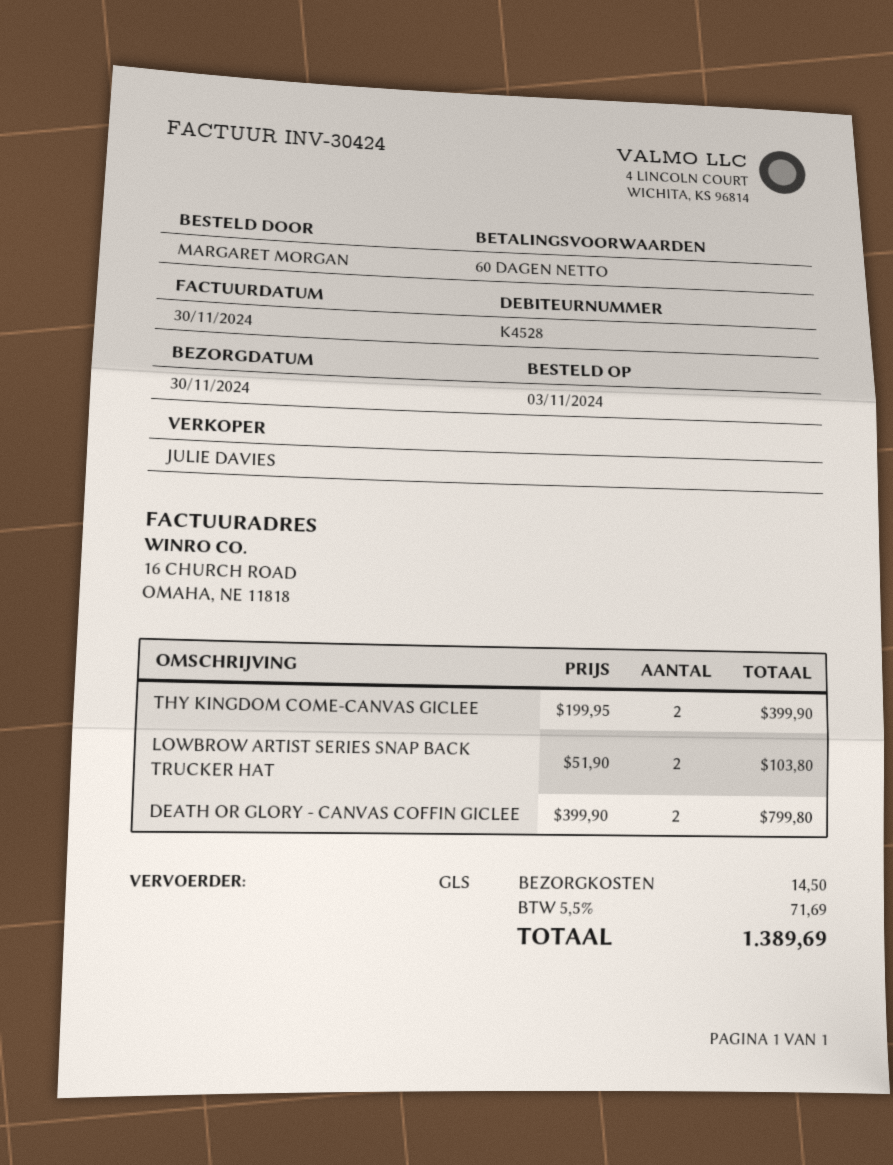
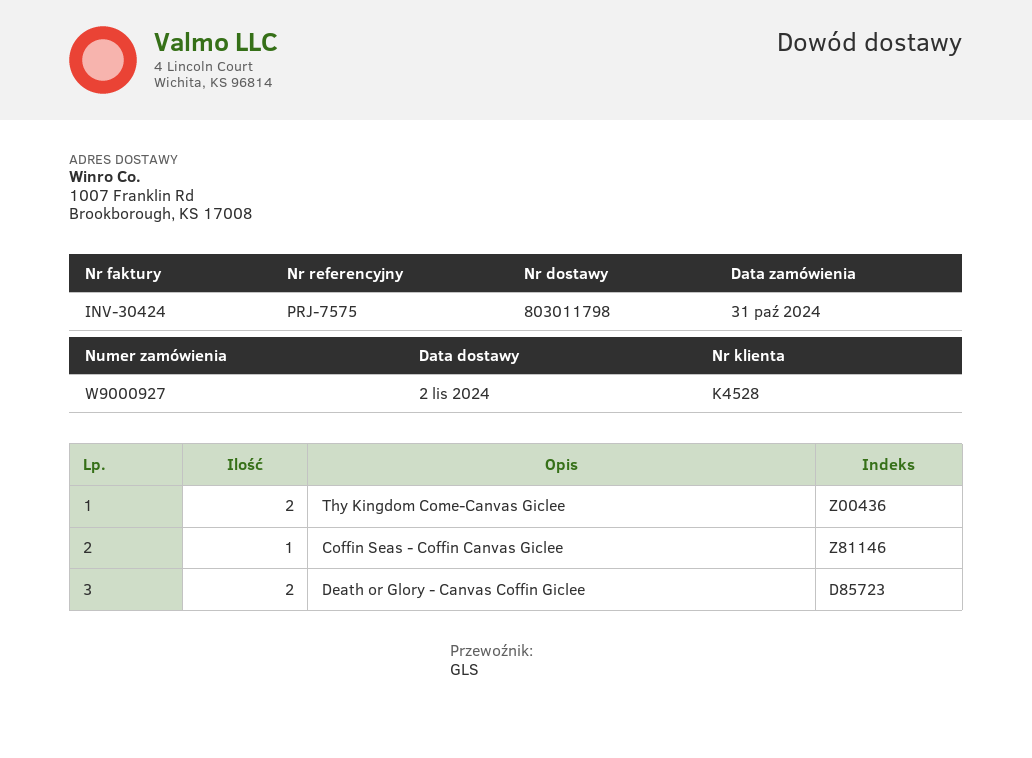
order date: 2024-11-03 -> 2024-10-31
delivery date: 2024-11-30 -> 2024-11-02
LOWBROW ARTIST SERIES SNAP BACK TRUCKER HAT: 2 -> none
Coffin Seas - Coffin Canvas Giclee: none -> 1

